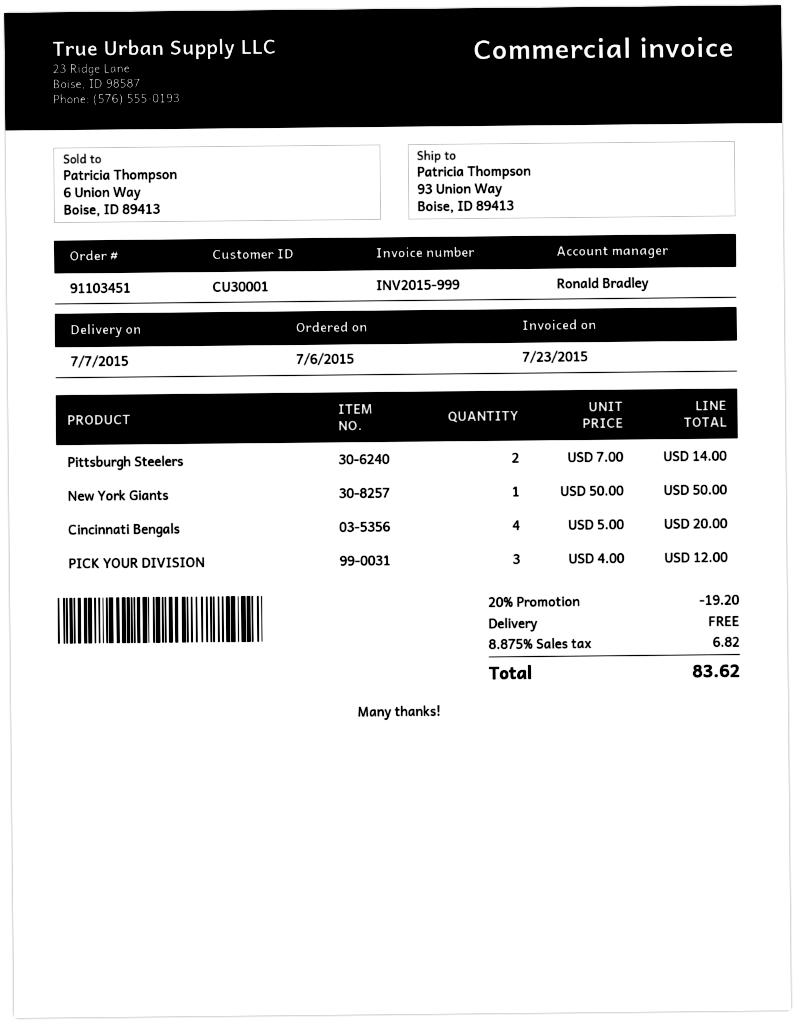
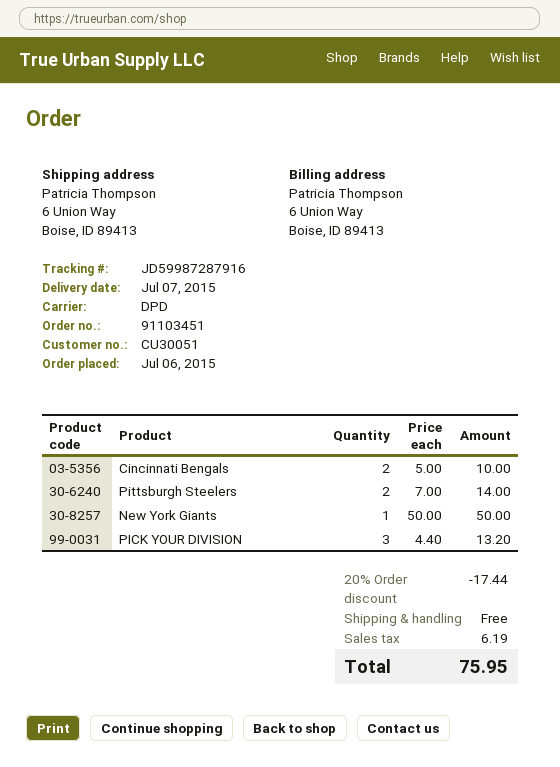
customer number: CU30001 -> CU30051
ship to: 93 Union Way, Boise, ID 89413 -> 6 Union Way, Boise, ID 89413
Cincinnati Bengals: 4 x 5.00 = 20.00 -> 2 x 5.00 = 10.00
PICK YOUR DIVISION: 3 x 4.00 = 12.00 -> 3 x 4.40 = 13.20
discount: 20% = 19.20 -> 20% = 17.44
tax: 6.82 -> 6.19
total: 83.62 -> 75.95

